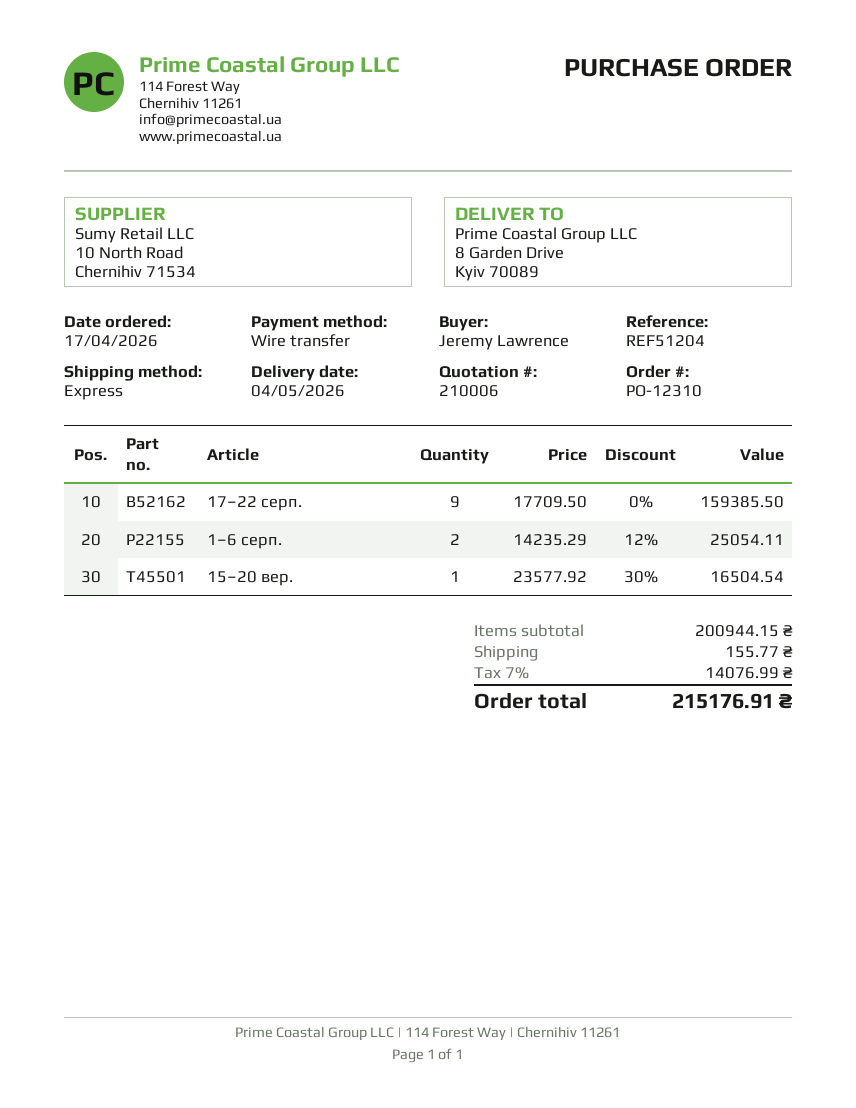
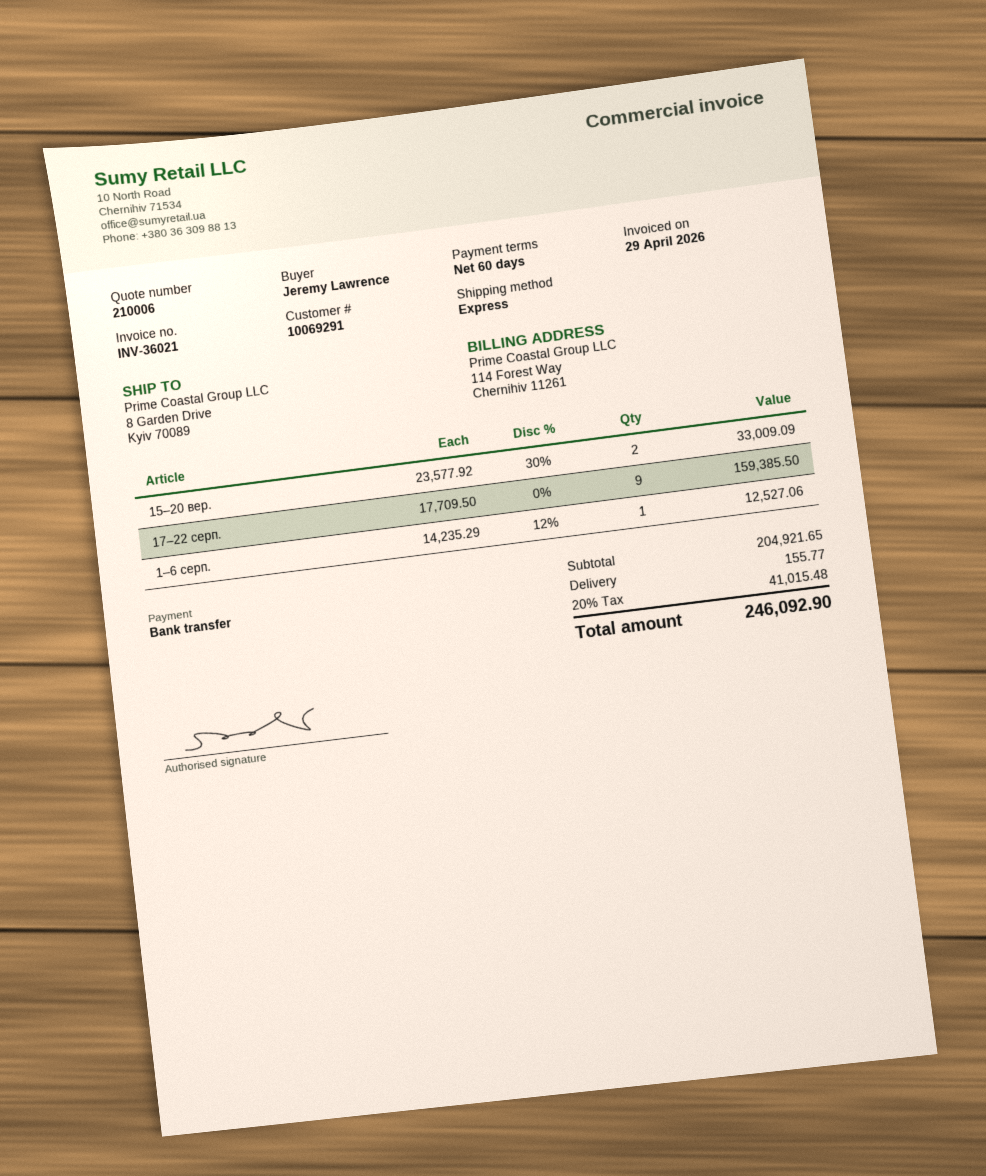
1–6 серп.: 2 x 14235.29 - 12% = 25054.11 -> 1 x 14235.29 - 12% = 12527.06
15–20 вер.: 1 x 23577.92 - 30% = 16504.54 -> 2 x 23577.92 - 30% = 33009.09
subtotal: 200944.15 -> 204921.65
tax: 7% = 14076.99 -> 20% = 41015.48
total: 215176.91 -> 246092.90

